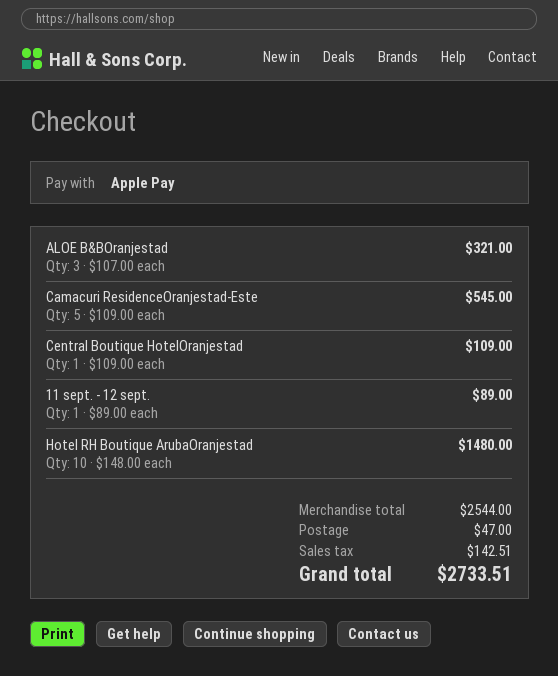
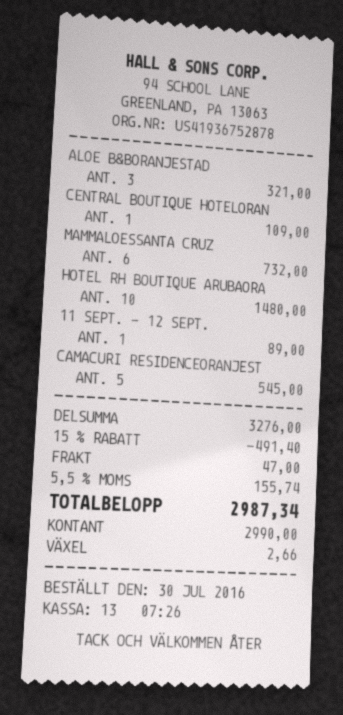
payment method: Apple Pay -> cash
MAMMALOESSANTA CRUZ: none -> 6 for 732.00
subtotal: 2544.00 -> 3276.00
discount: none -> 15% = 491.40
tax: 142.51 -> 155.74
total: 2733.51 -> 2987.34

